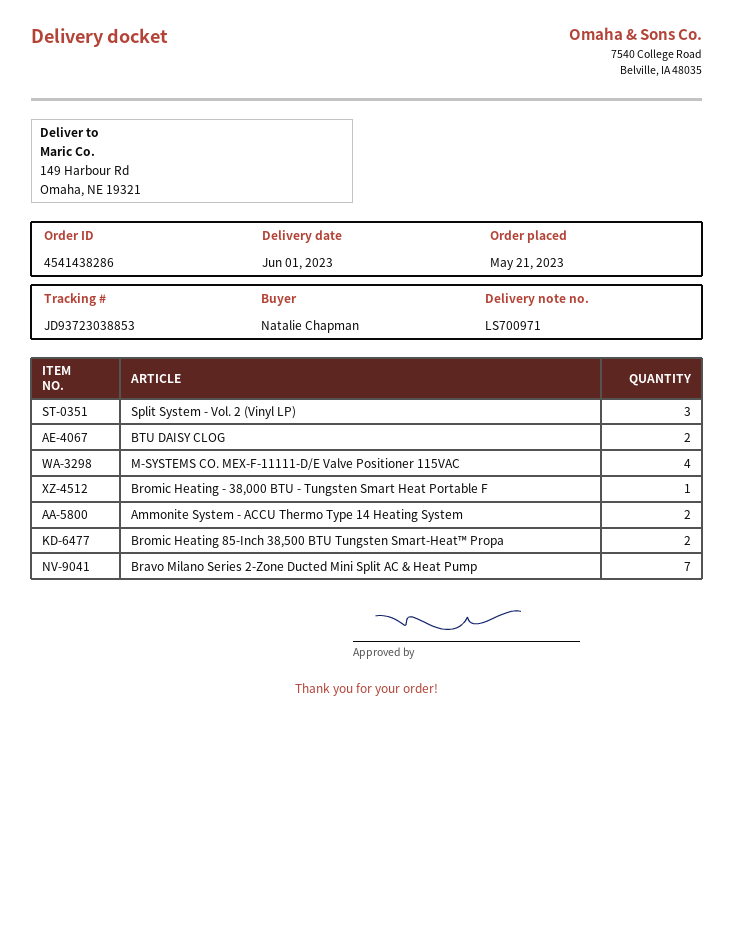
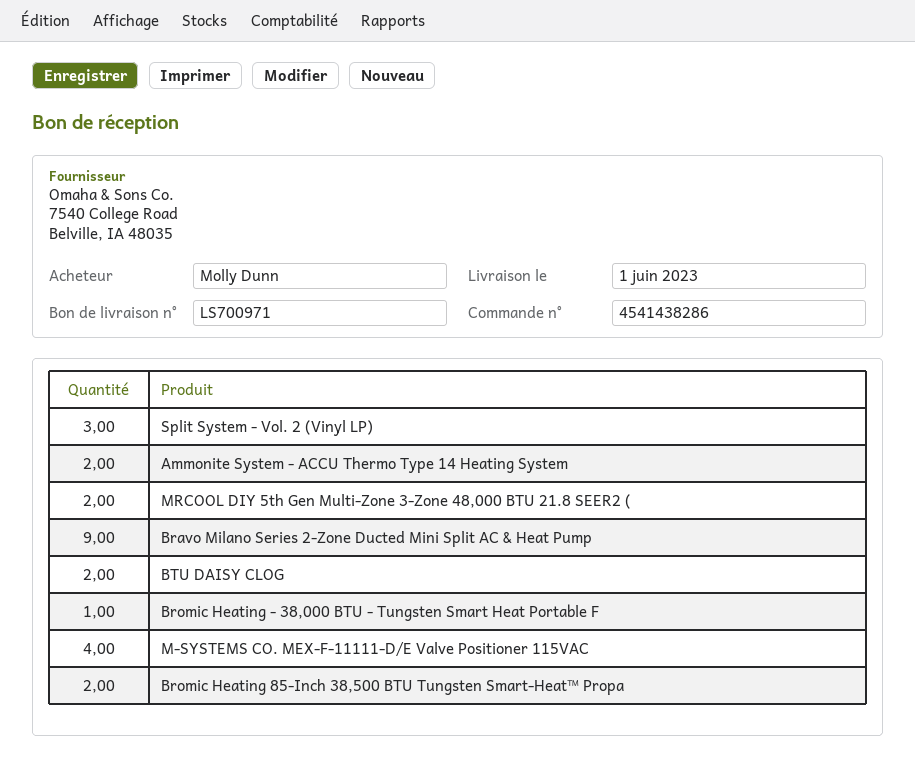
ordered by: Natalie Chapman -> Molly Dunn
Bravo Milano Series 2-Zone Ducted Mini Split AC & Heat Pump: 7 -> 9
MRCOOL DIY 5th Gen Multi-Zone 3-Zone 48,000 BTU 21.8 SEER2 (: none -> 2

